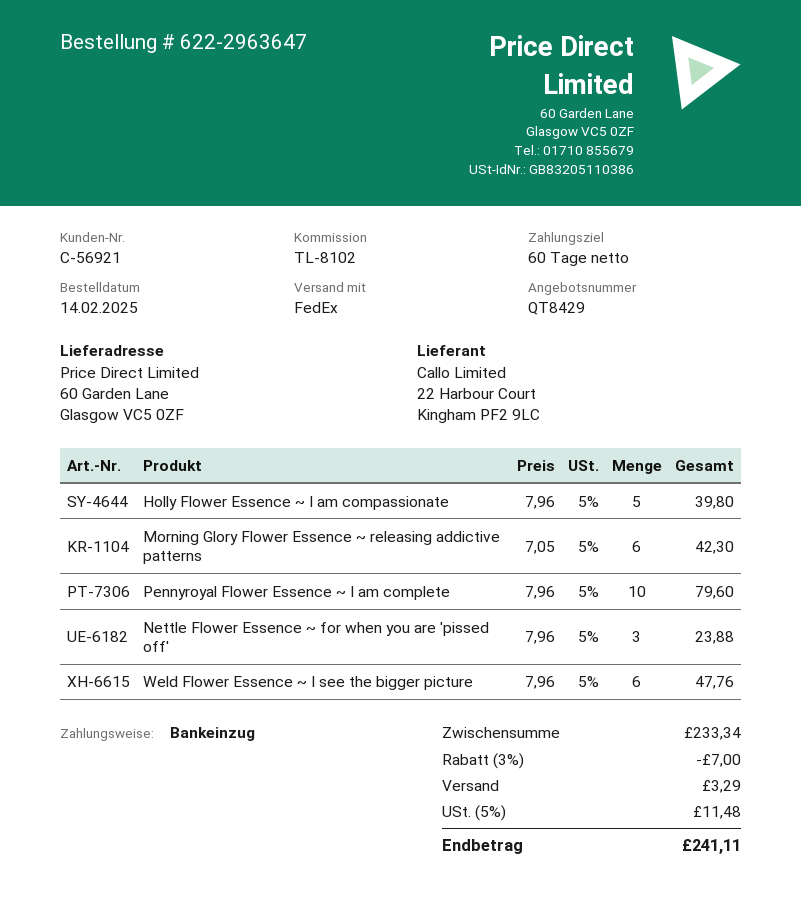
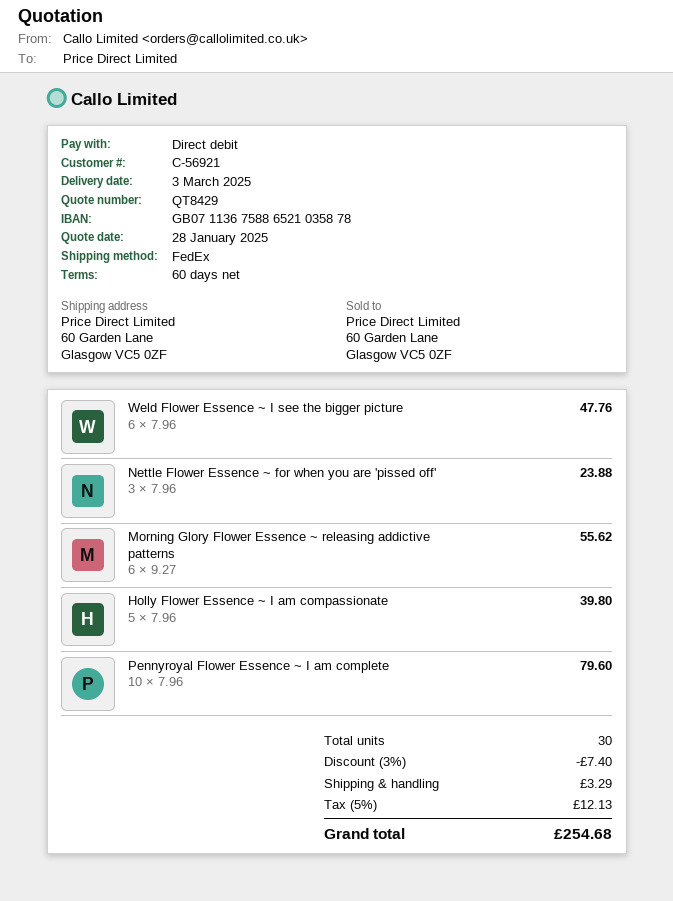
Morning Glory Flower Essence ~ releasing addictive patterns: 6 x 7.05 = 42.30 -> 6 x 9.27 = 55.62
discount: 3% = 7.00 -> 3% = 7.40
tax: 5% = 11.48 -> 5% = 12.13
total: 241.11 -> 254.68

